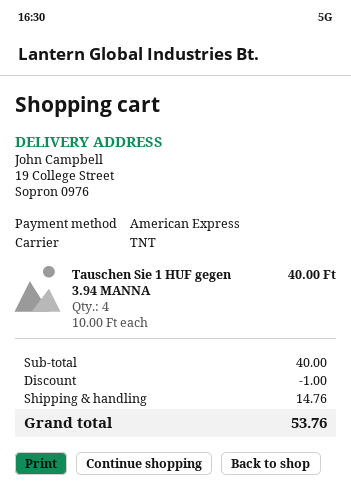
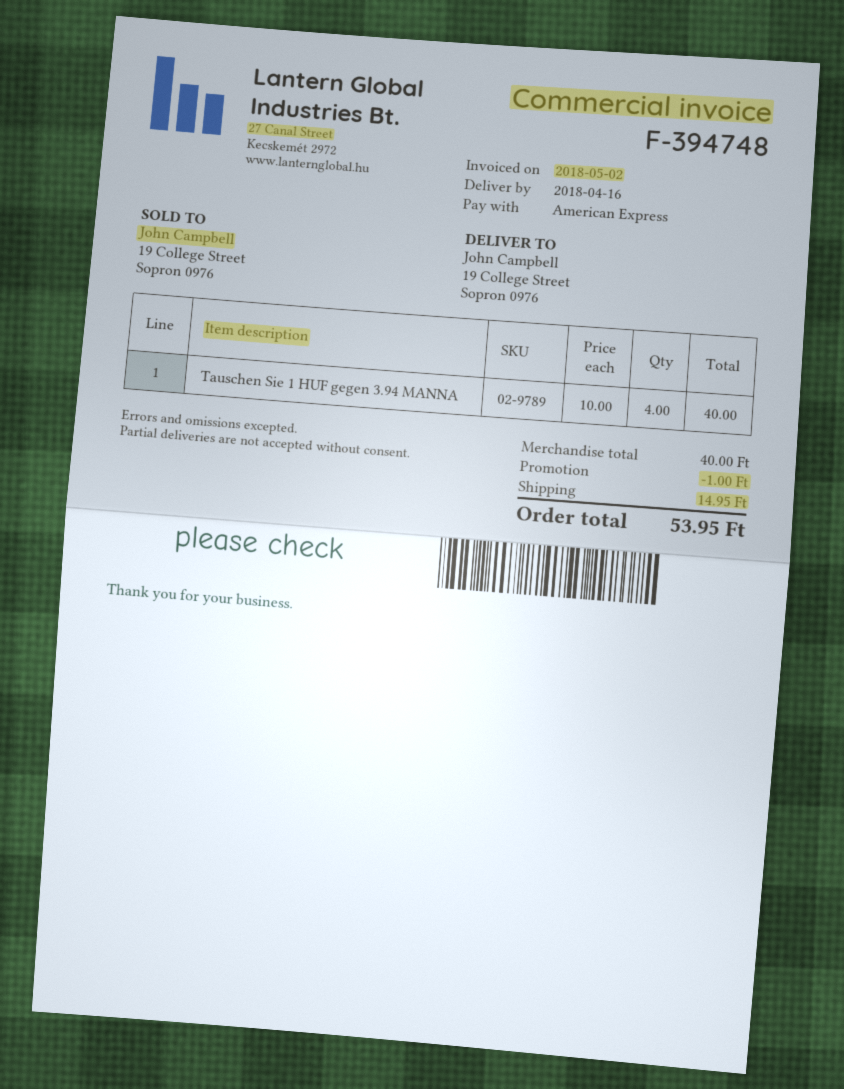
shipping: 14.76 -> 14.95
total: 53.76 -> 53.95

